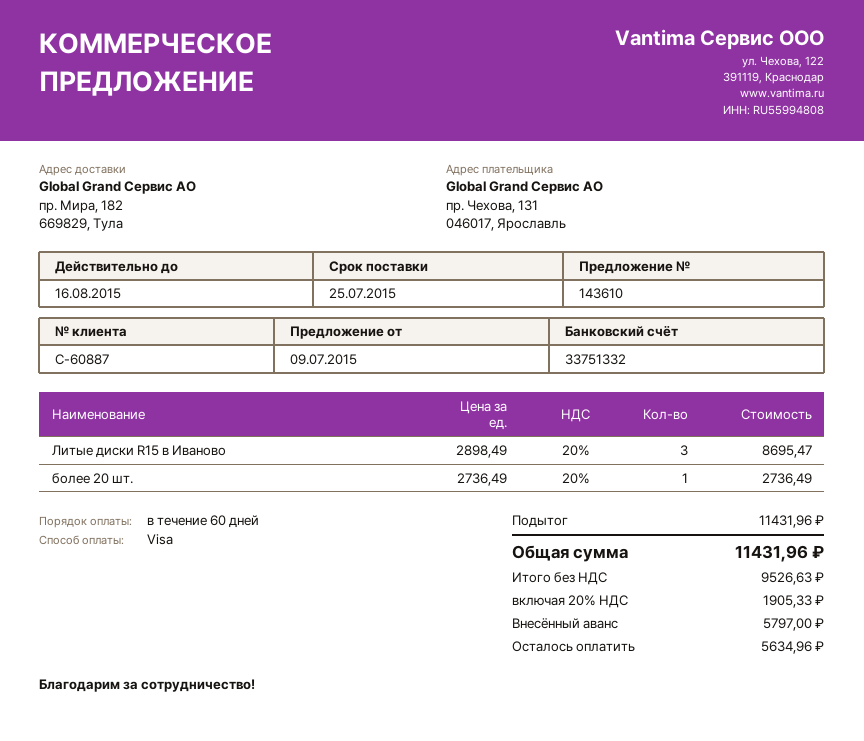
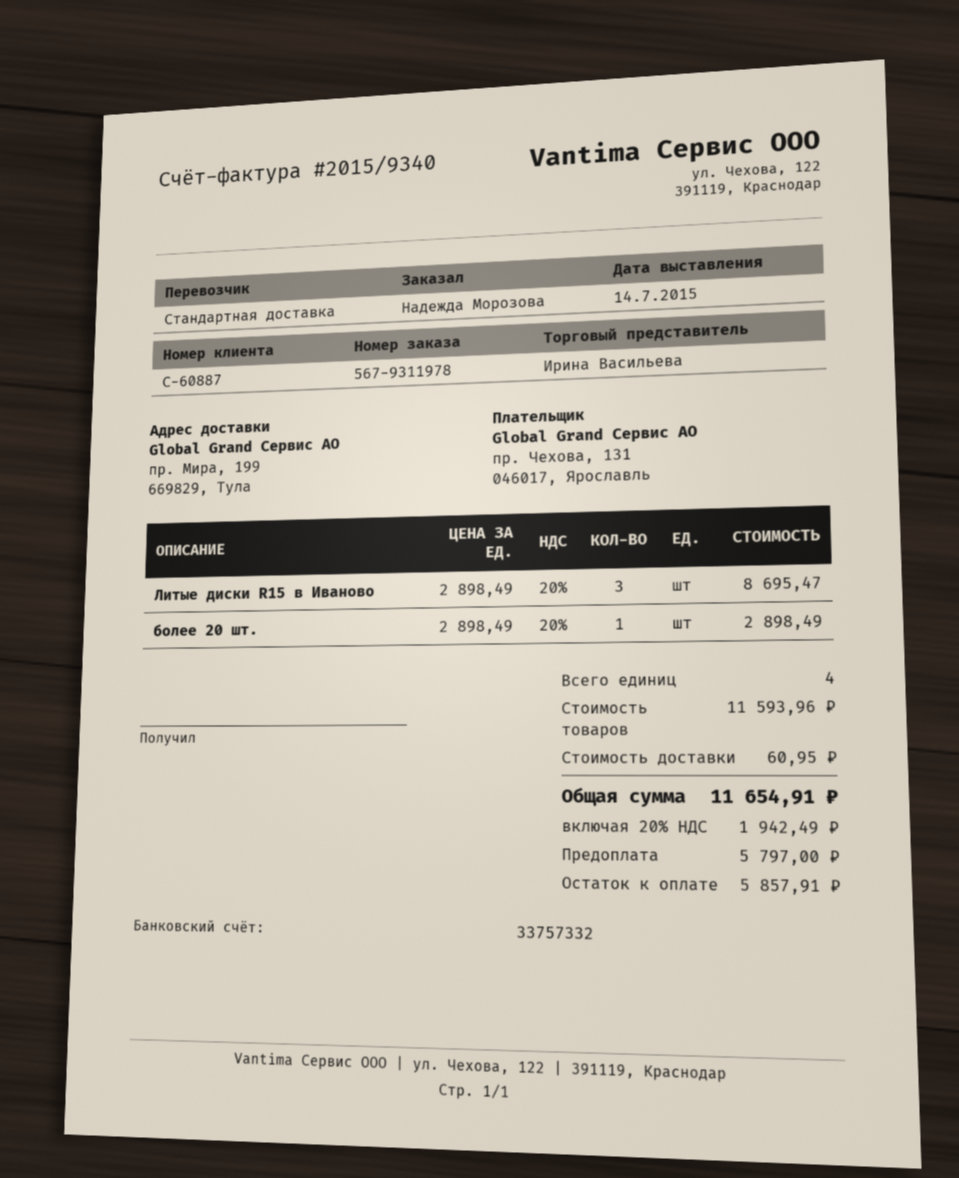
bank account: 33751332 -> 33757332
ship to: пр. Мира, 182, 669829, Тула -> пр. Мира, 199, 669829, Тула
более 20 шт.: 1 x 2736.49 = 2736.49 -> 1 x 2898.49 = 2898.49
subtotal: 11431.96 -> 11593.96
shipping: none -> 60.95
tax: 20% = 1905.33 -> 20% = 1942.49
total: 11431.96 -> 11654.91
balance: 5634.96 -> 5857.91

